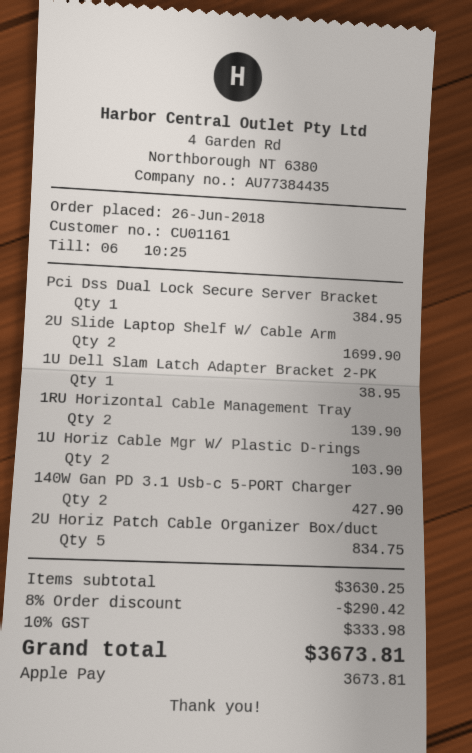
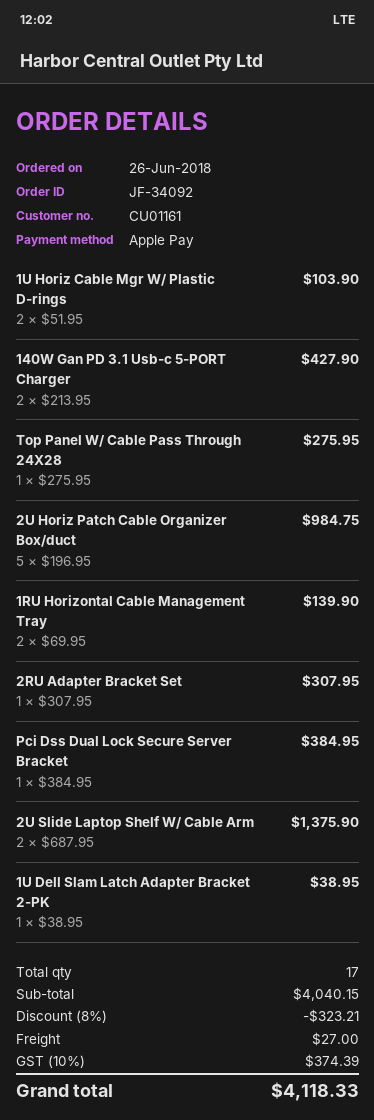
2U Slide Laptop Shelf W/ Cable Arm: 2 for 1699.90 -> 2 for 1375.90
2U Horiz Patch Cable Organizer Box/duct: 5 for 834.75 -> 5 for 984.75
Top Panel W/ Cable Pass Through 24X28: none -> 1 for 275.95
2RU Adapter Bracket Set: none -> 1 for 307.95
subtotal: 3630.25 -> 4040.15
discount: 8% = 290.42 -> 8% = 323.21
shipping: none -> 27.00
tax: 10% = 333.98 -> 10% = 374.39
total: 3673.81 -> 4118.33

